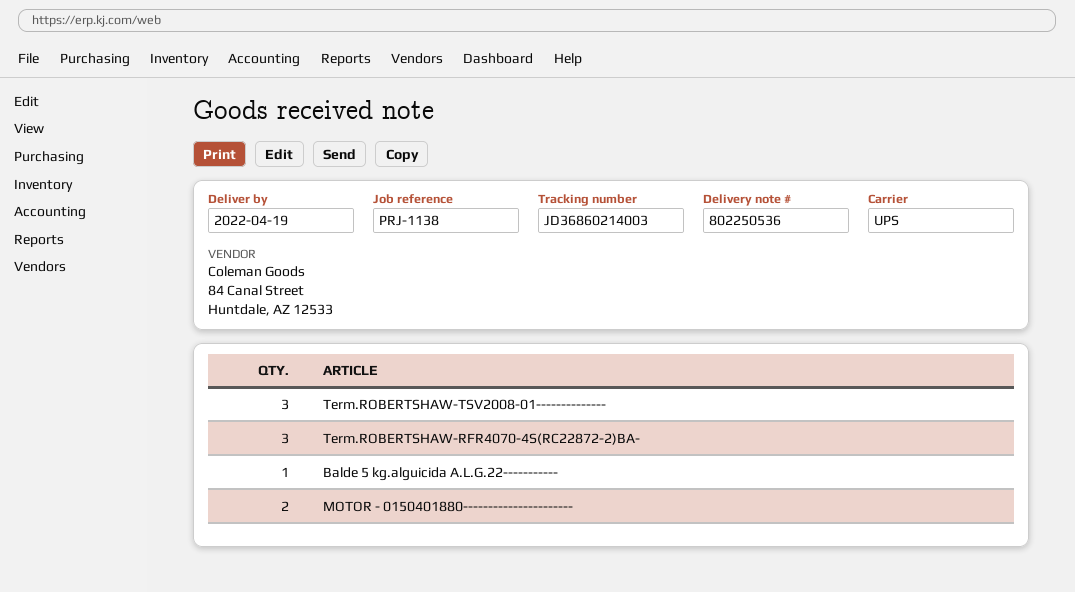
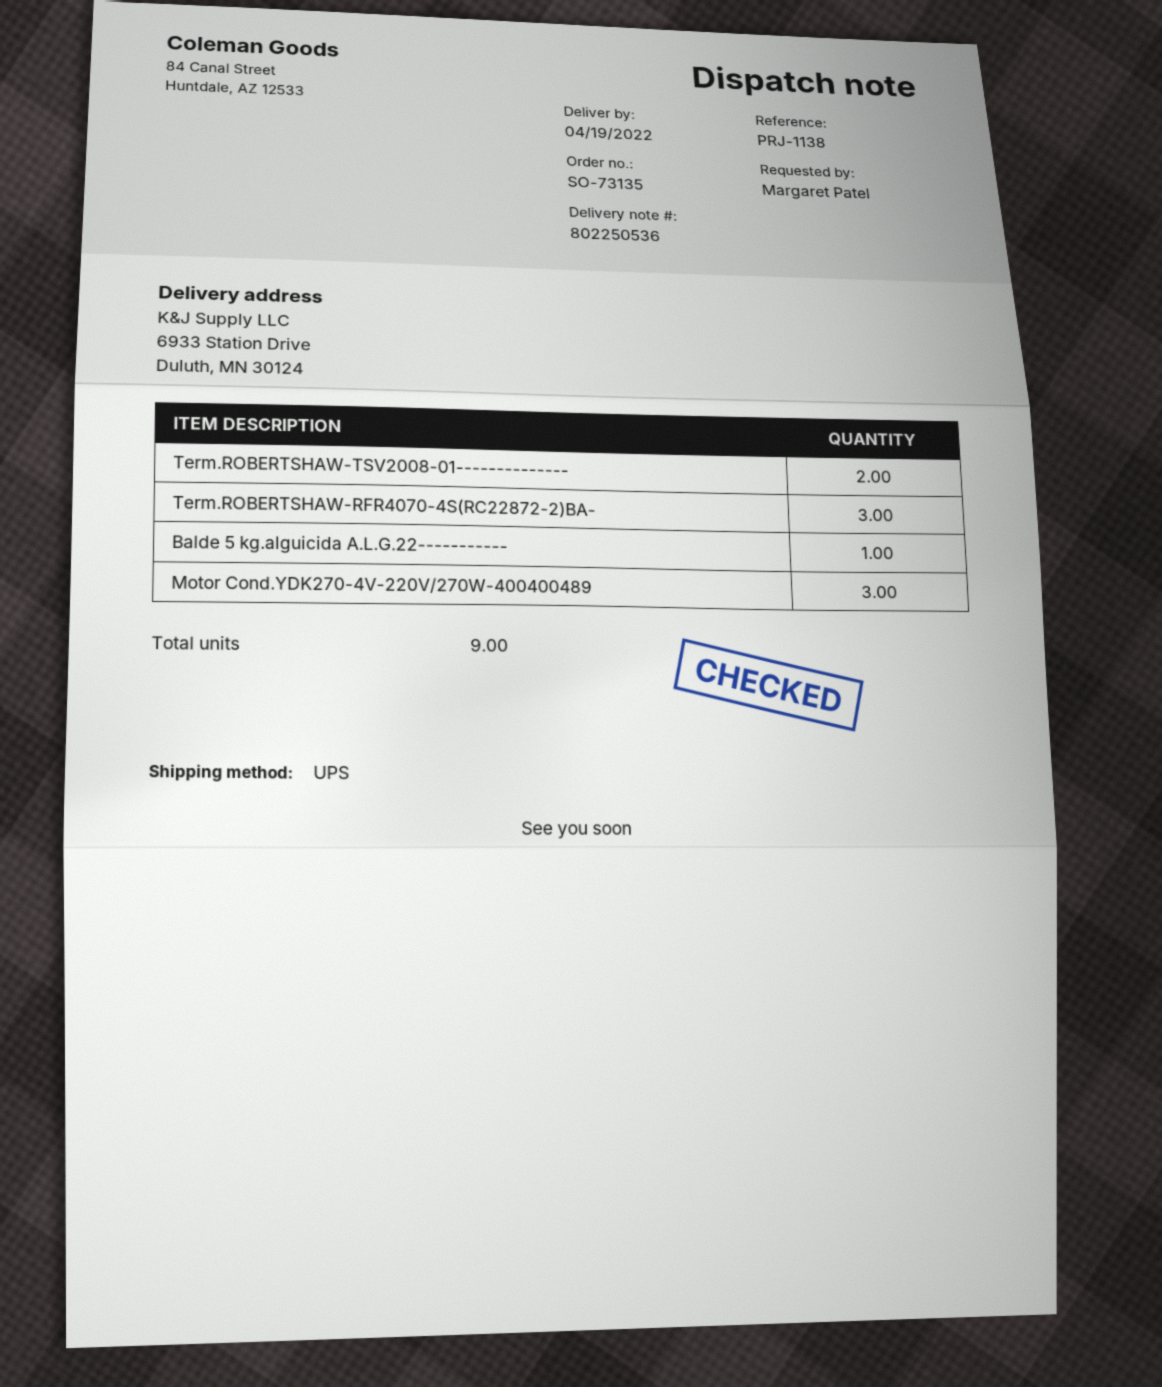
Term.ROBERTSHAW-TSV2008-01--------------: 3 -> 2
MOTOR - 0150401880----------------------: 2 -> none
Motor Cond.YDK270-4V-220V/270W-400400489: none -> 3

